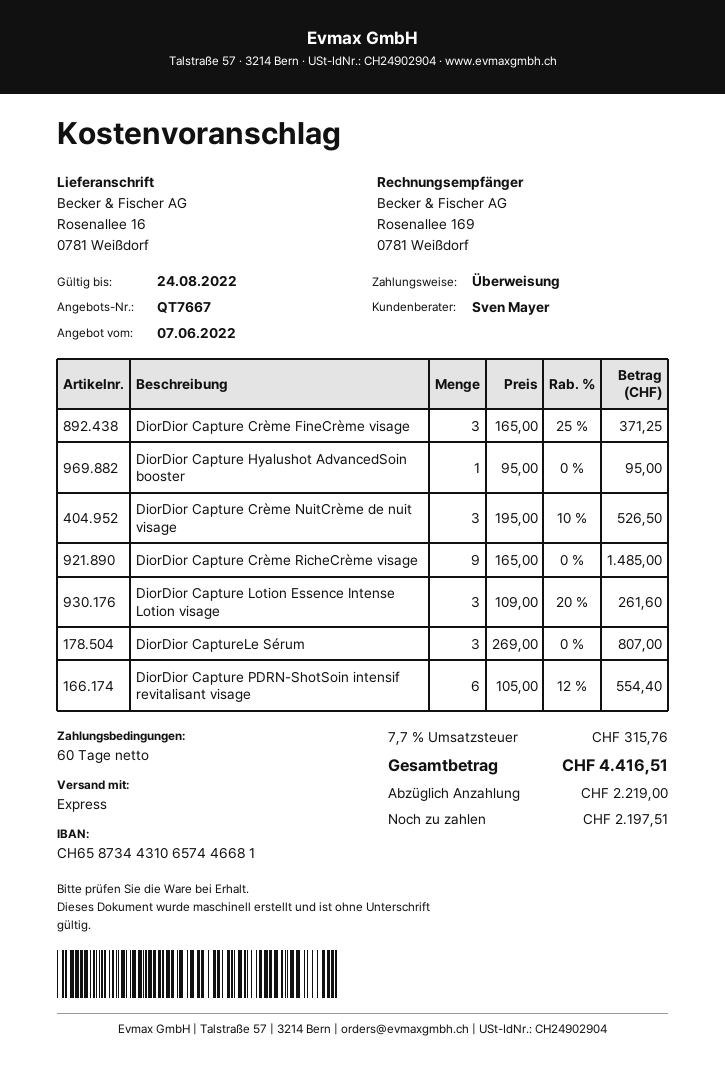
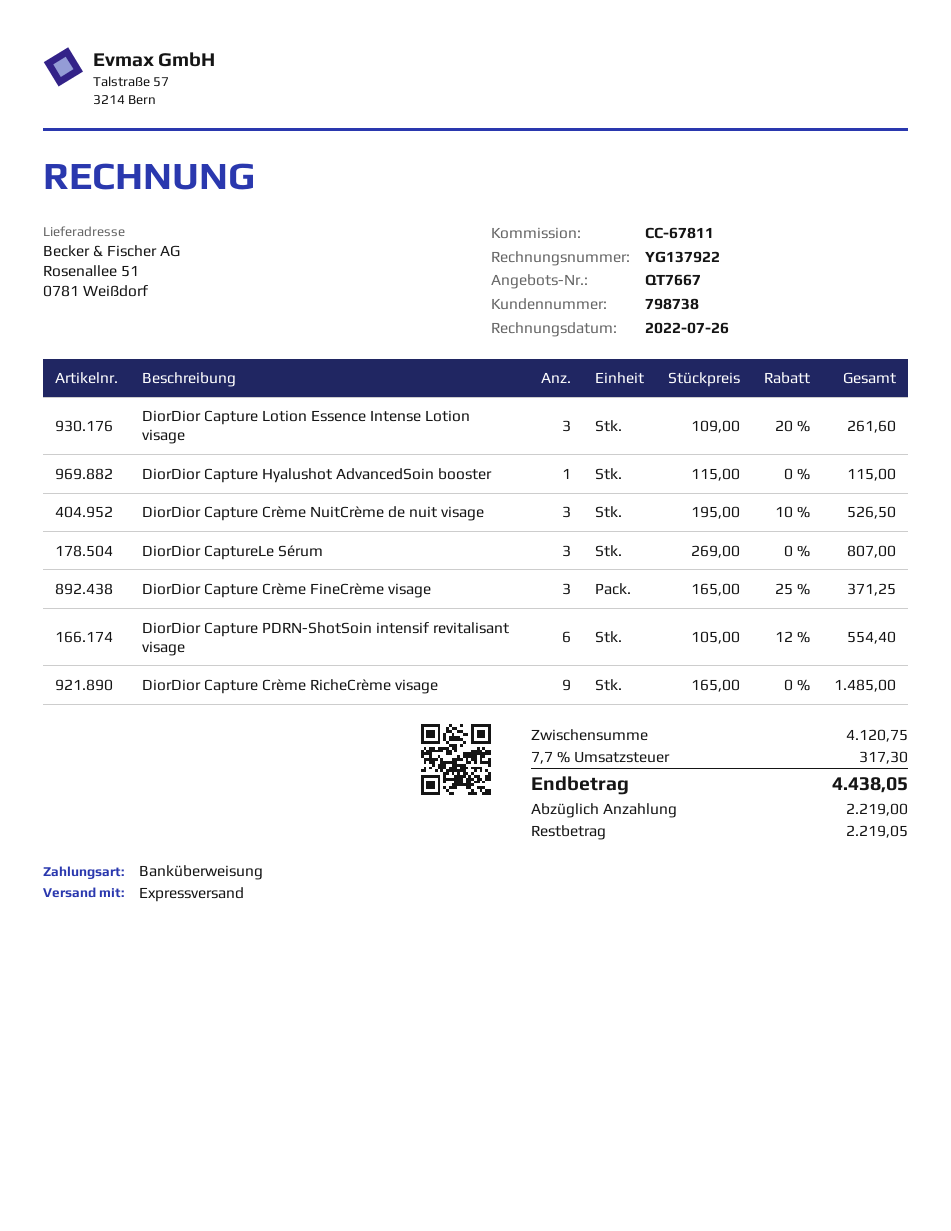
ship to: Rosenallee 16, 0781 Weißdorf -> Rosenallee 51, 0781 Weißdorf
DiorDior Capture Hyalushot AdvancedSoin booster: 1 x 95.00 = 95.00 -> 1 x 115.00 = 115.00
tax: 7.7% = 315.76 -> 7.7% = 317.30
total: 4416.51 -> 4438.05
balance: 2197.51 -> 2219.05

